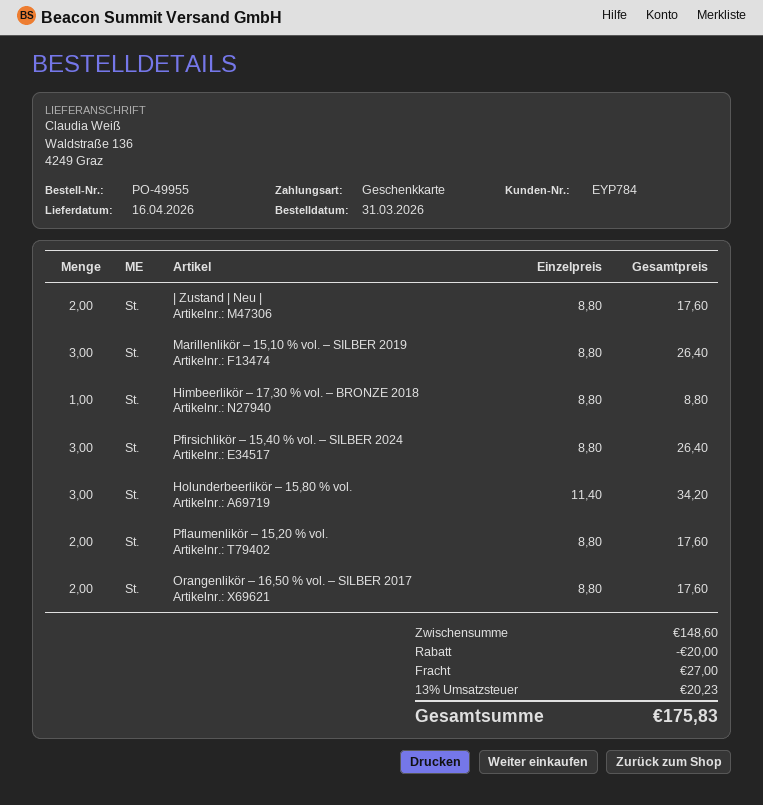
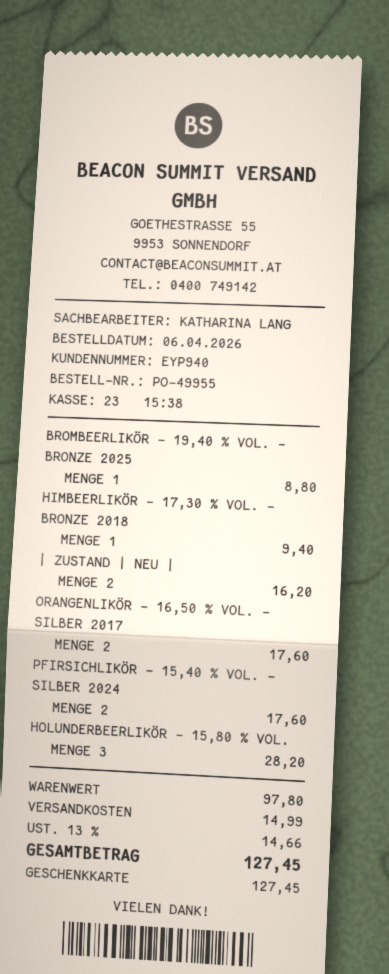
order date: 2026-03-31 -> 2026-04-06
customer number: EYP784 -> EYP940
| Zustand | Neu |: 2 for 17.60 -> 2 for 16.20
Marillenlikör – 15,10 % vol. – SILBER 2019: 3 for 26.40 -> none
Himbeerlikör – 17,30 % vol. – BRONZE 2018: 1 for 8.80 -> 1 for 9.40
Pfirsichlikör – 15,40 % vol. – SILBER 2024: 3 for 26.40 -> 2 for 17.60
Holunderbeerlikör – 15,80 % vol.: 3 for 34.20 -> 3 for 28.20
Pflaumenlikör – 15,20 % vol.: 2 for 17.60 -> none
BROMBEERLIKÖR – 19,40 % VOL. – BRONZE 2025: none -> 1 for 8.80
subtotal: 148.60 -> 97.80
discount: 20.00 -> none
shipping: 27.00 -> 14.99
tax: 13% = 20.23 -> 13% = 14.66
total: 175.83 -> 127.45

